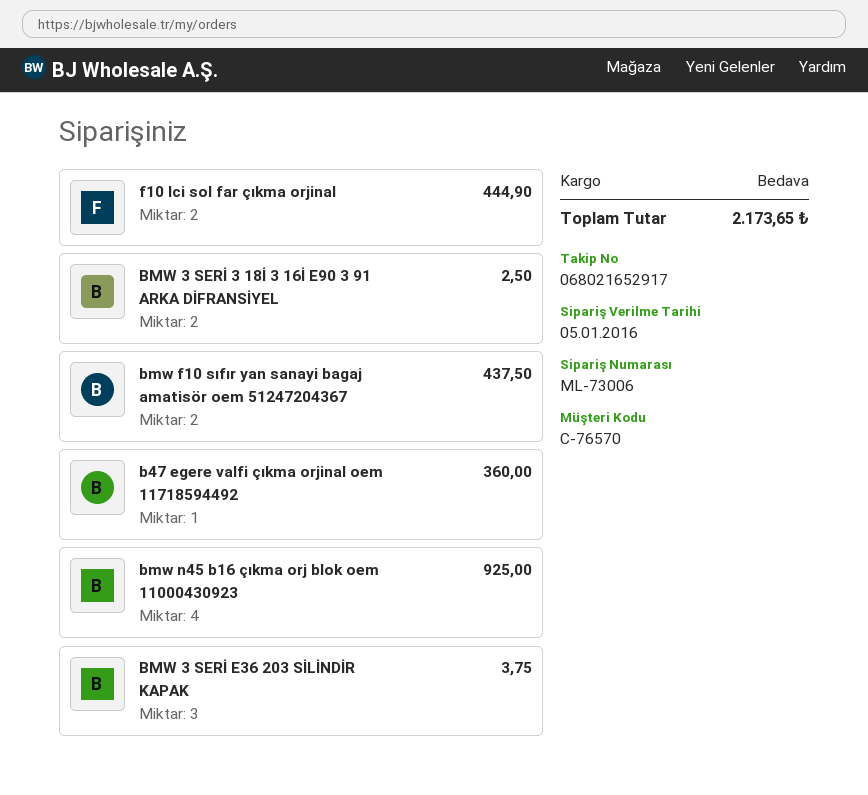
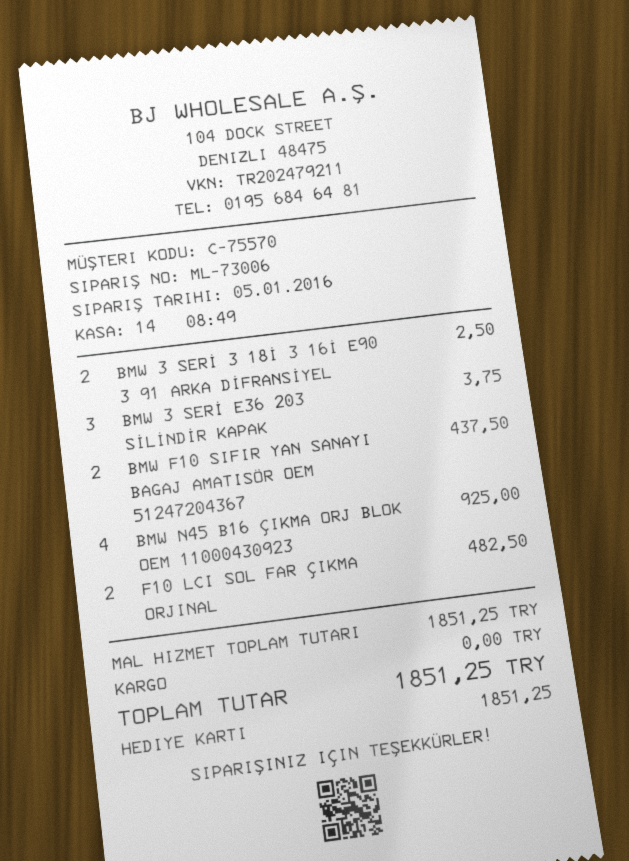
customer number: C-76570 -> C-75570
f10 lci sol far çıkma orjinal: 2 for 444.90 -> 2 for 482.50
b47 egere valfi çıkma orjinal oem 11718594492: 1 for 360.00 -> none
total: 2173.65 -> 1851.25

